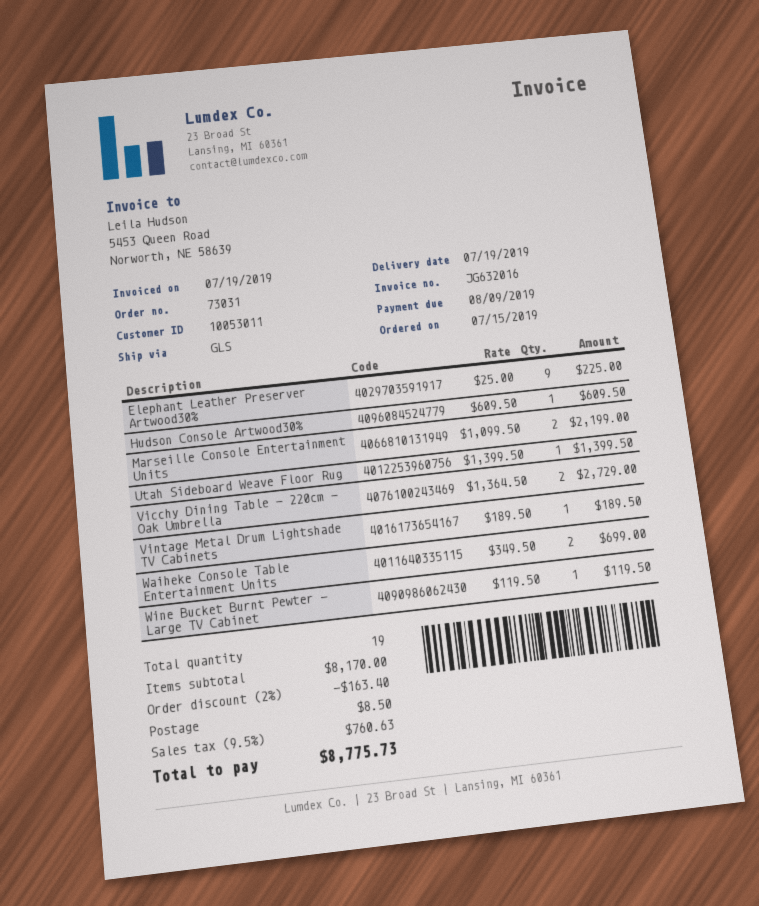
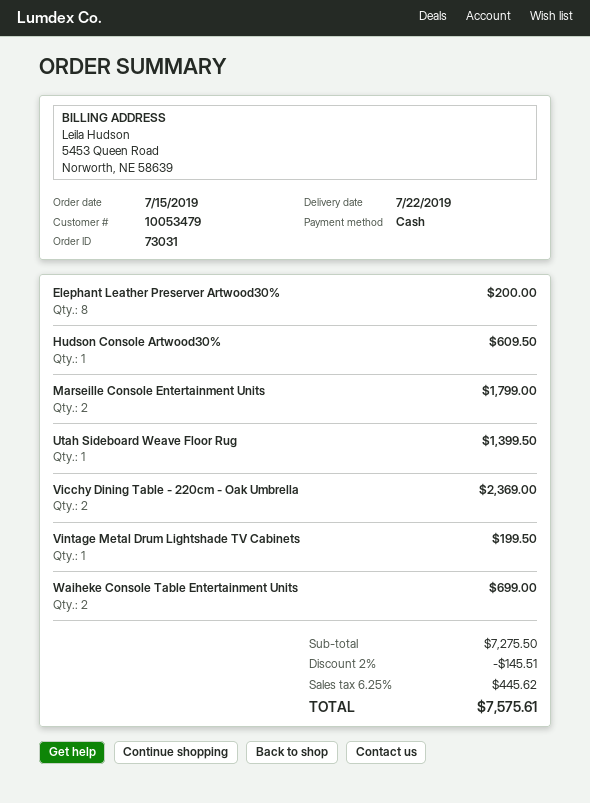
delivery date: 2019-07-19 -> 2019-07-22
customer number: 10053011 -> 10053479
Elephant Leather Preserver Artwood30%: 9 for 225.00 -> 8 for 200.00
Marseille Console Entertainment Units: 2 for 2199.00 -> 2 for 1799.00
Vicchy Dining Table - 220cm - Oak Umbrella: 2 for 2729.00 -> 2 for 2369.00
Vintage Metal Drum Lightshade TV Cabinets: 1 for 189.50 -> 1 for 199.50
Wine Bucket Burnt Pewter - Large TV Cabinet: 1 for 119.50 -> none
subtotal: 8170.00 -> 7275.50
discount: 2% = 163.40 -> 2% = 145.51
shipping: 8.50 -> none
tax: 9.5% = 760.63 -> 6.25% = 445.62
total: 8775.73 -> 7575.61

